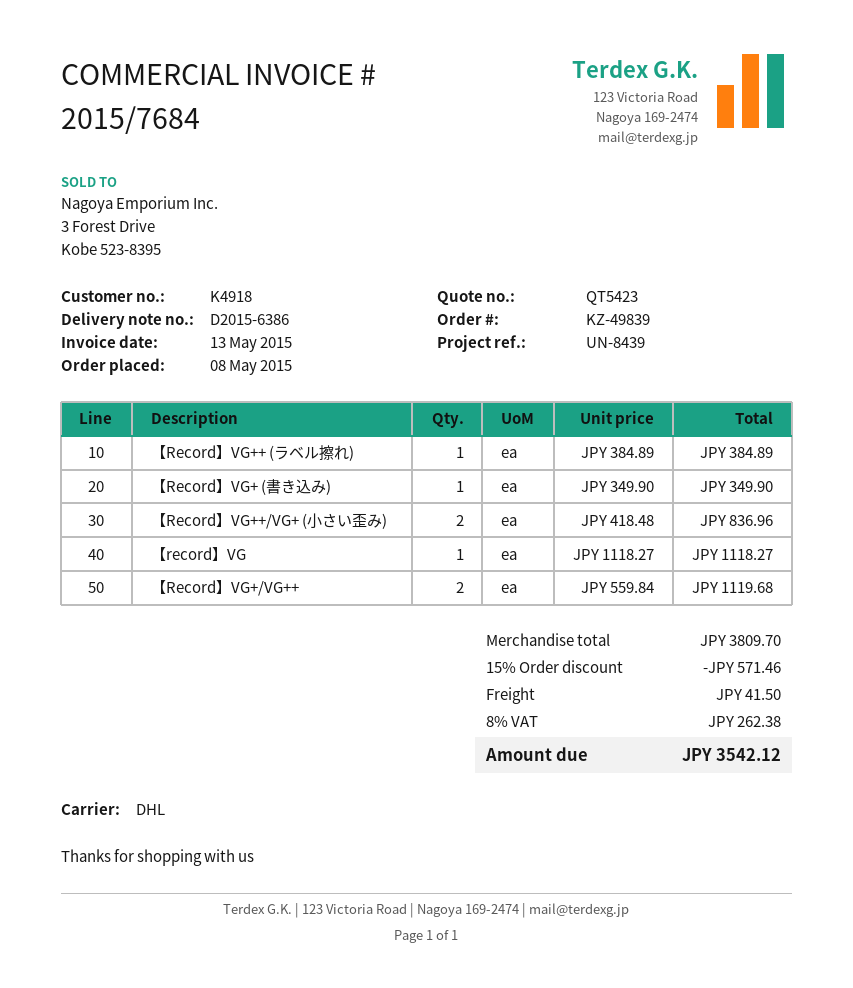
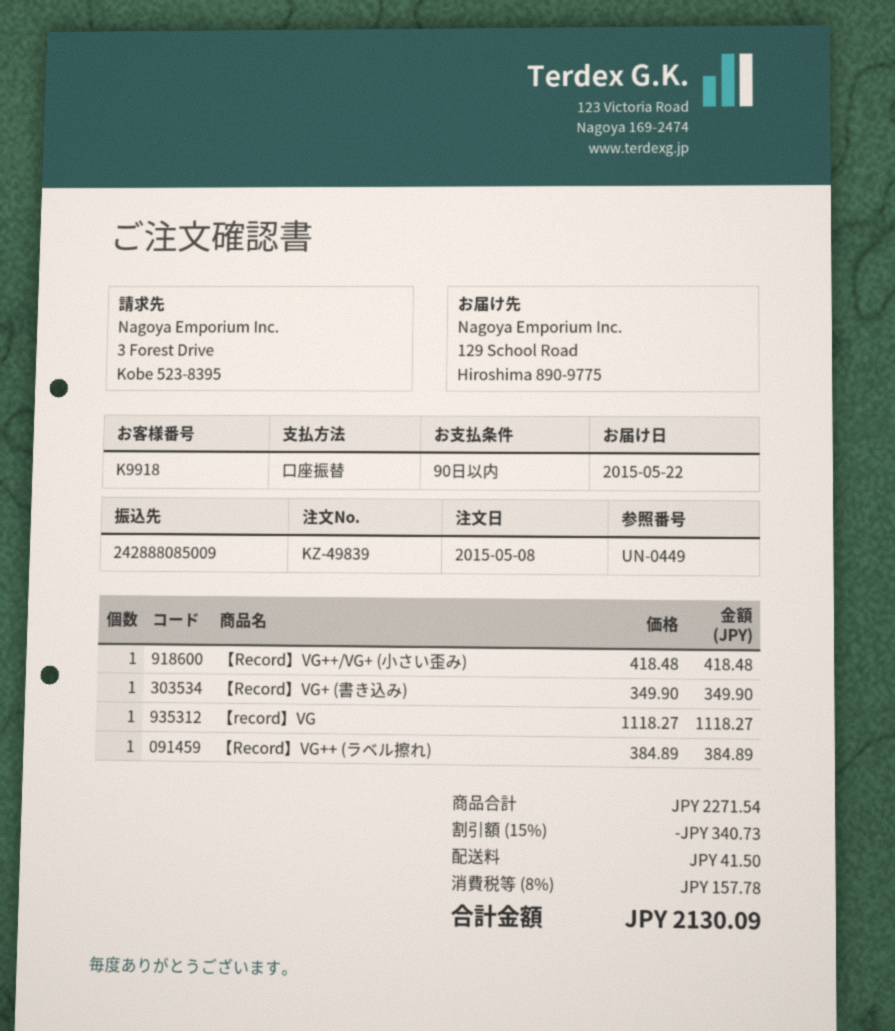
customer number: K4918 -> K9918
reference: UN-8439 -> UN-0449
【Record】VG++/VG+ (小さい歪み): 2 x 418.48 = 836.96 -> 1 x 418.48 = 418.48
【Record】VG+/VG++: 2 x 559.84 = 1119.68 -> none
subtotal: 3809.70 -> 2271.54
discount: 15% = 571.46 -> 15% = 340.73
tax: 8% = 262.38 -> 8% = 157.78
total: 3542.12 -> 2130.09

